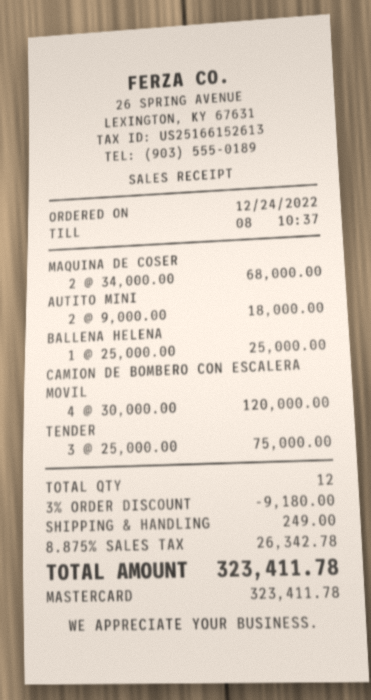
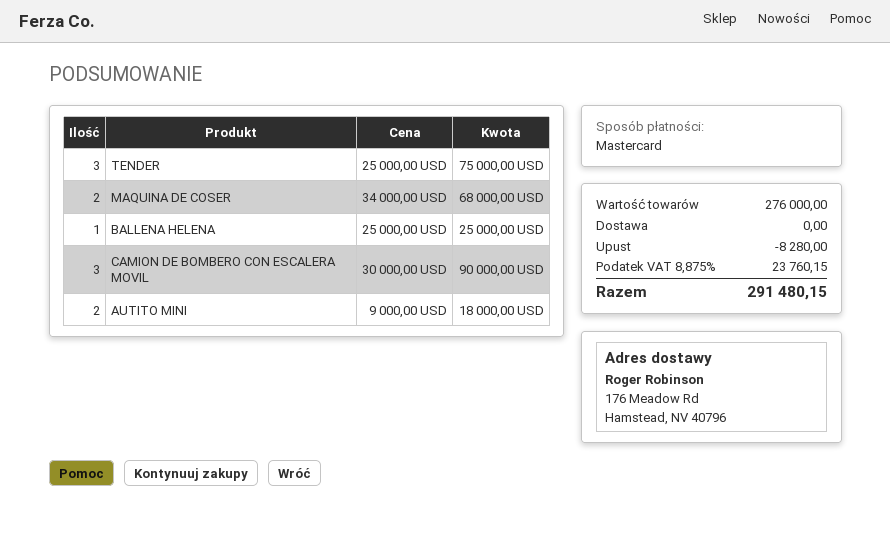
CAMION DE BOMBERO CON ESCALERA MOVIL: 4 x 30000.00 = 120000.00 -> 3 x 30000.00 = 90000.00
discount: 9180.00 -> 8280.00
shipping: 249.00 -> 0.00
tax: 8.875% = 26342.78 -> 8.875% = 23760.15
total: 323411.78 -> 291480.15

